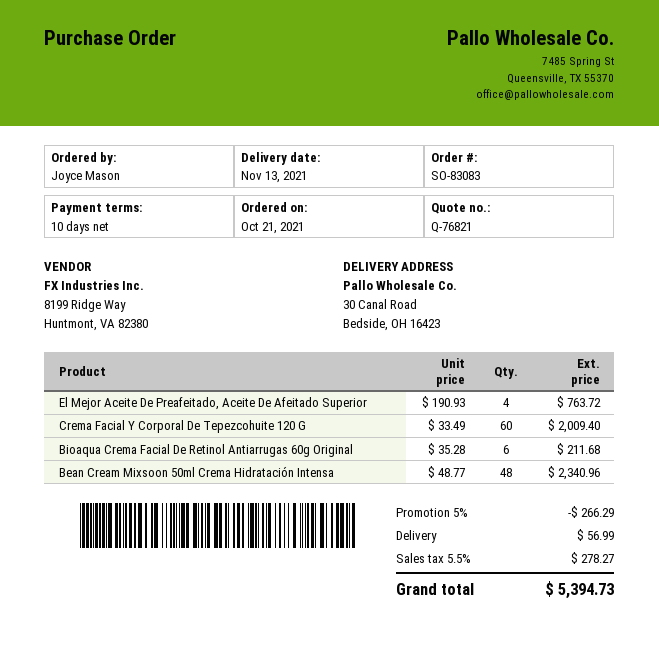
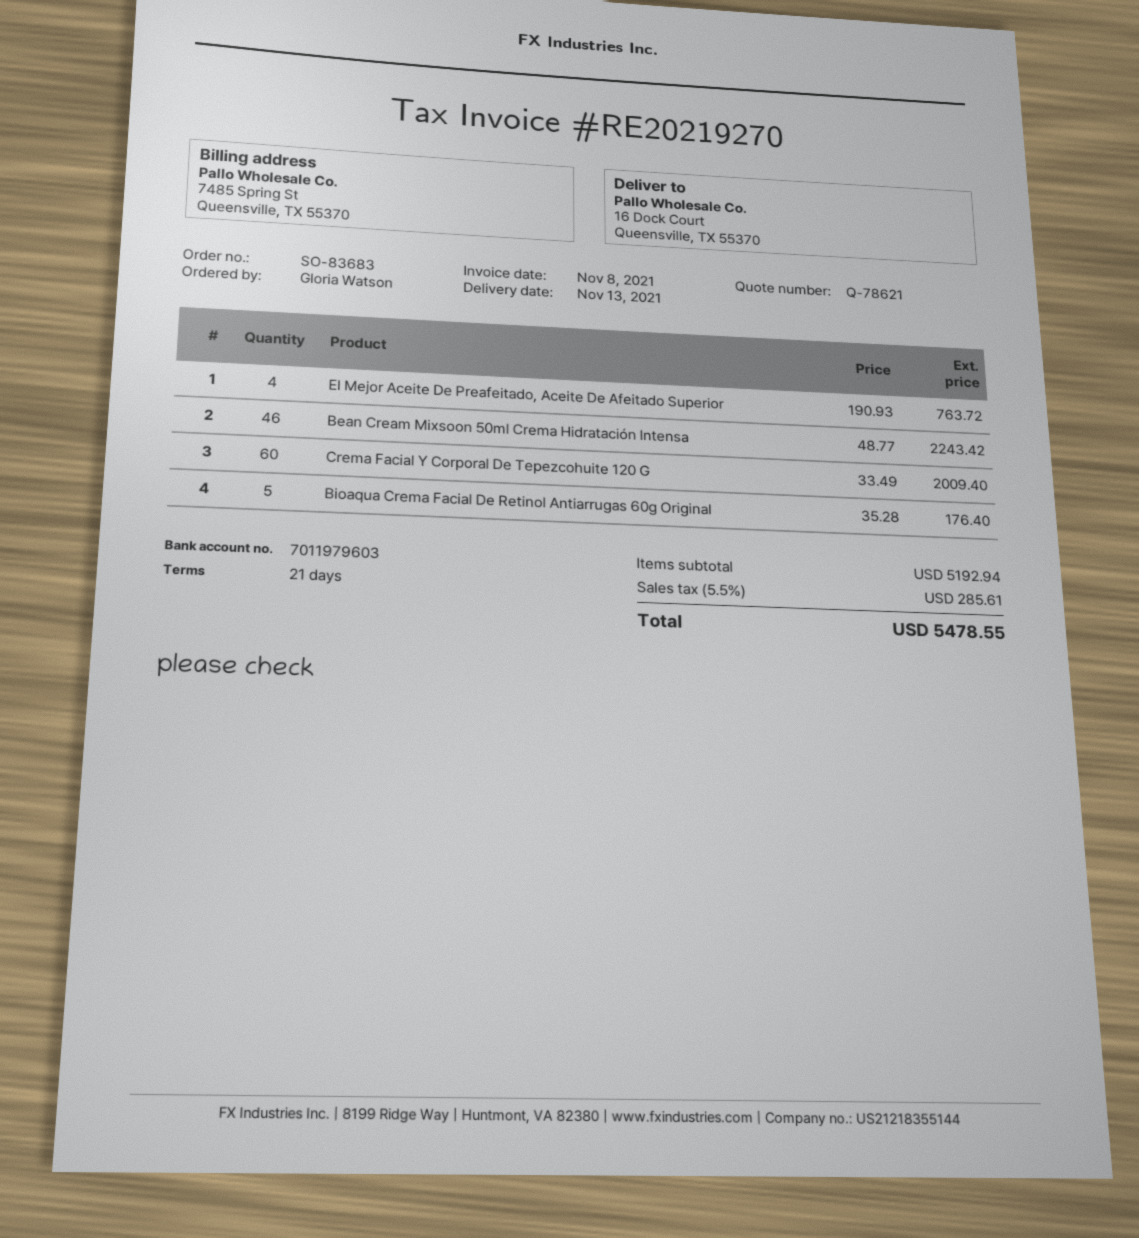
quote number: Q-76821 -> Q-78621
order number: SO-83083 -> SO-83683
payment terms: 10 days -> 21 days
ordered by: Joyce Mason -> Gloria Watson
ship to: 30 Canal Road, Bedside, OH 16423 -> 16 Dock Court, Queensville, TX 55370
Bioaqua Crema Facial De Retinol Antiarrugas 60g Original: 6 x 35.28 = 211.68 -> 5 x 35.28 = 176.40
Bean Cream Mixsoon 50ml Crema Hidratación Intensa: 48 x 48.77 = 2340.96 -> 46 x 48.77 = 2243.42
discount: 5% = 266.29 -> none
shipping: 56.99 -> none
tax: 5.5% = 278.27 -> 5.5% = 285.61
total: 5394.73 -> 5478.55

